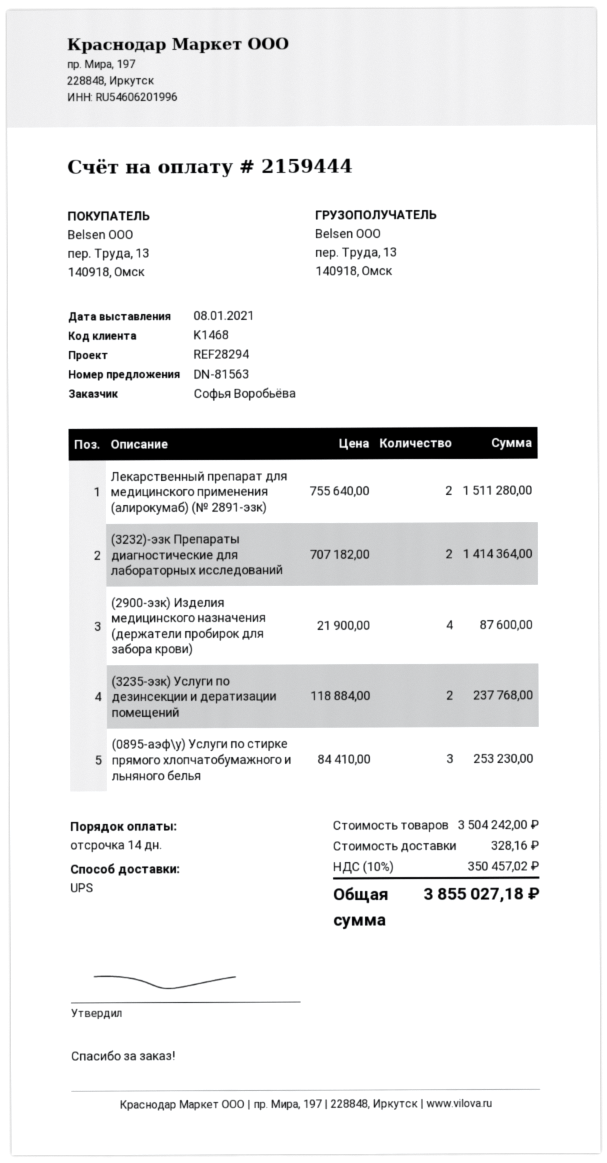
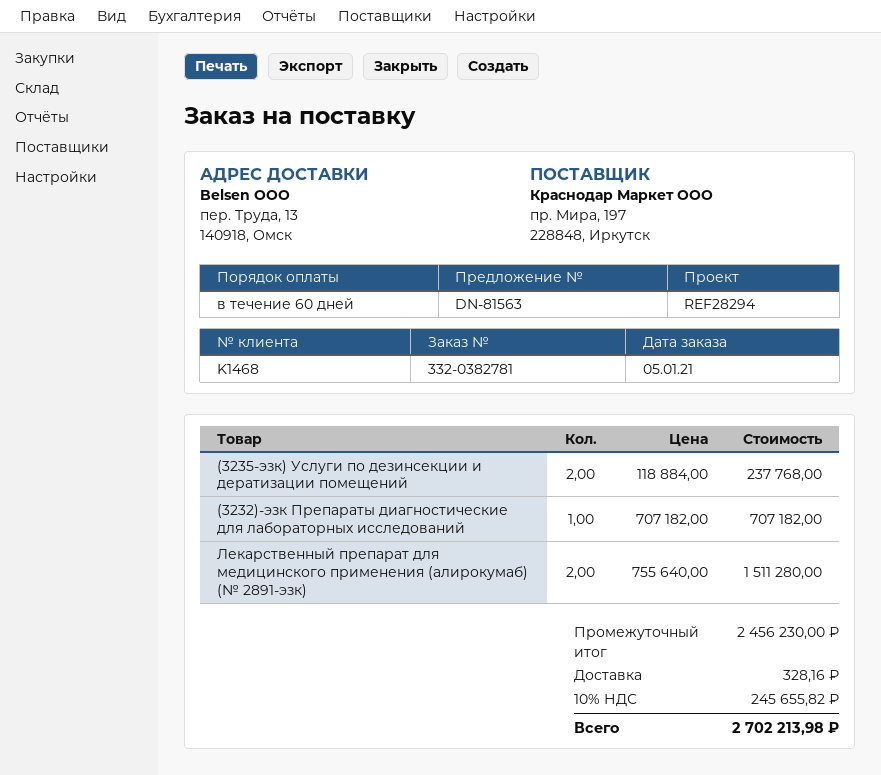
payment terms: 14 days -> 60 days
(3232)-эзк Препараты диагностические для лабораторных исследований: 2 x 707182.00 = 1414364.00 -> 1 x 707182.00 = 707182.00
(2900-эзк) Изделия медицинского назначения (держатели пробирок для забора крови): 4 x 21900.00 = 87600.00 -> none
(0895-аэф\у) Услуги по стирке прямого хлопчатобумажного и льняного белья: 3 x 84410.00 = 253230.00 -> none
subtotal: 3504242.00 -> 2456230.00
tax: 10% = 350457.02 -> 10% = 245655.82
total: 3855027.18 -> 2702213.98

